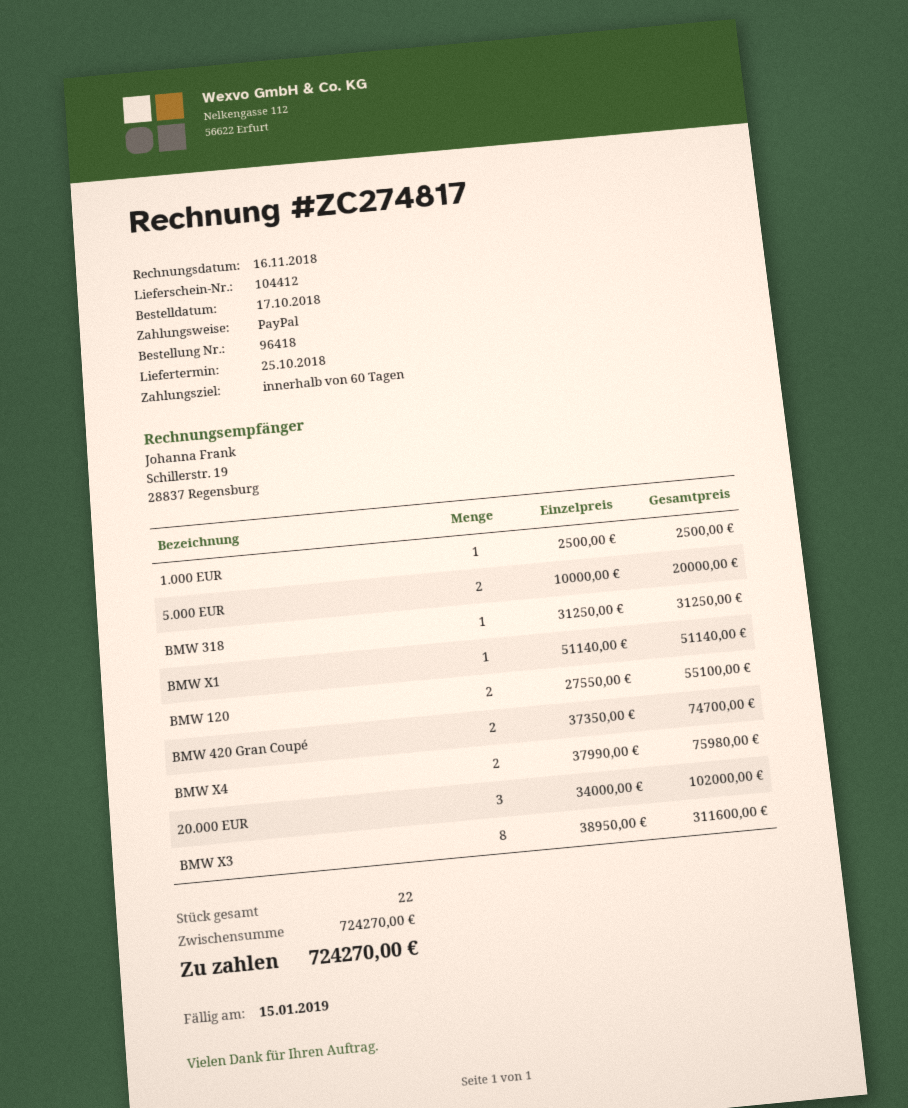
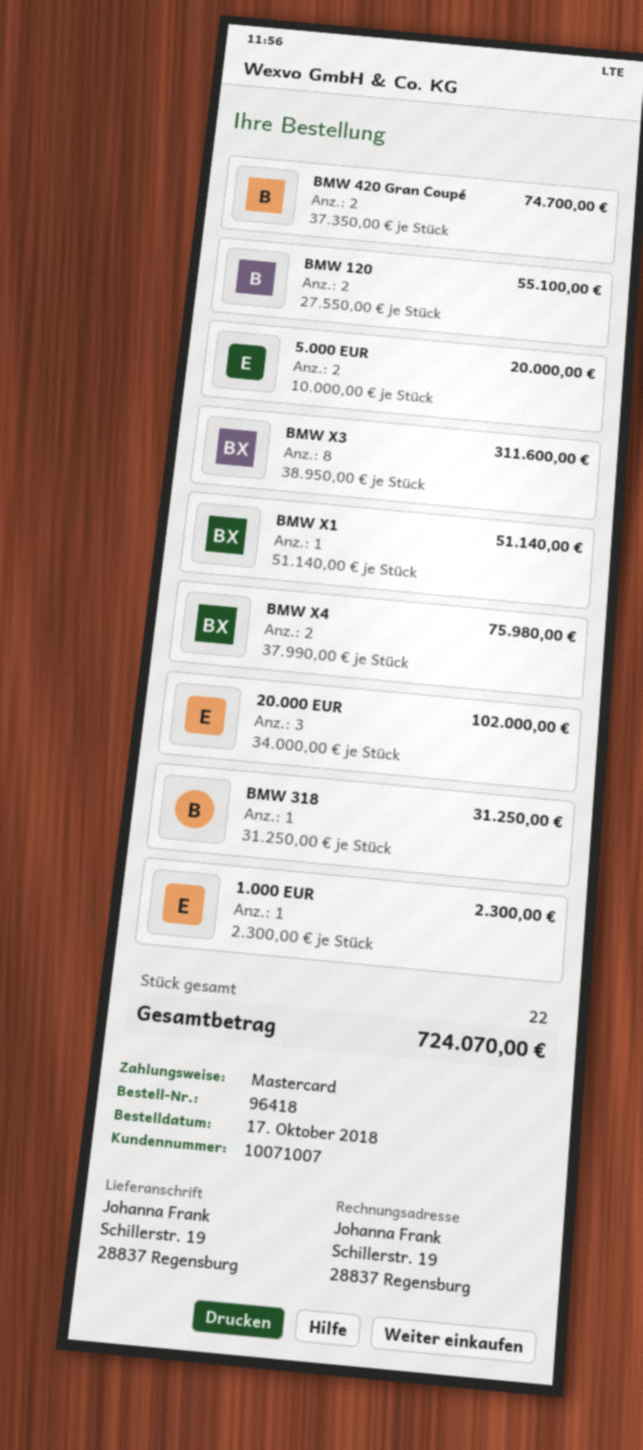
payment method: PayPal -> Mastercard
1.000 EUR: 1 x 2500.00 = 2500.00 -> 1 x 2300.00 = 2300.00
total: 724270.00 -> 724070.00

